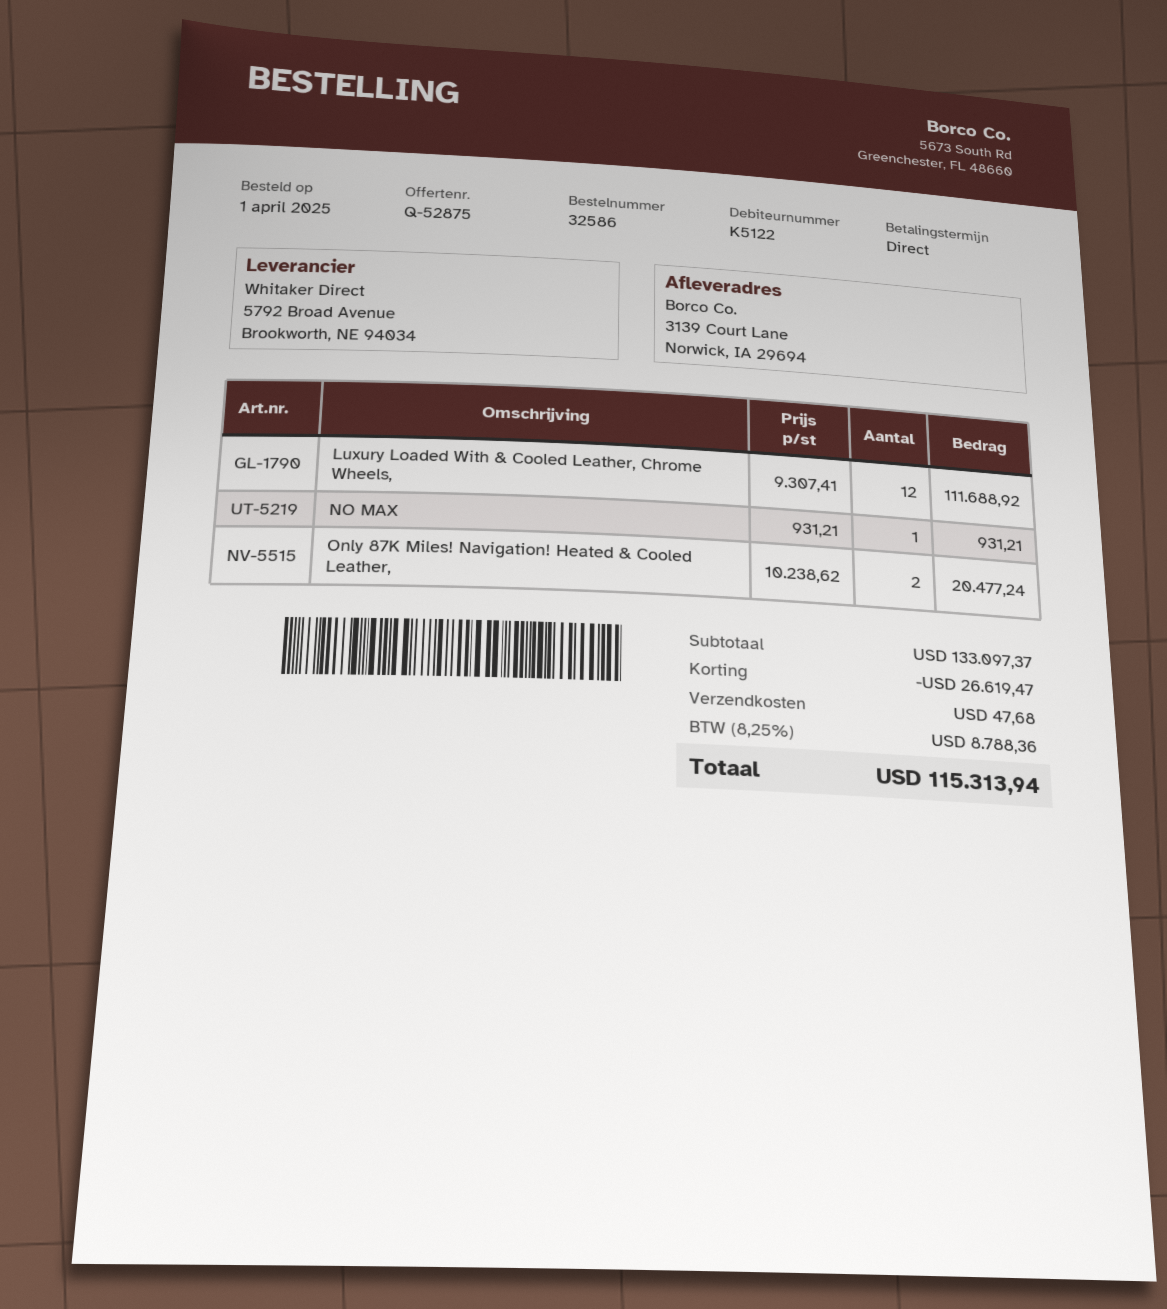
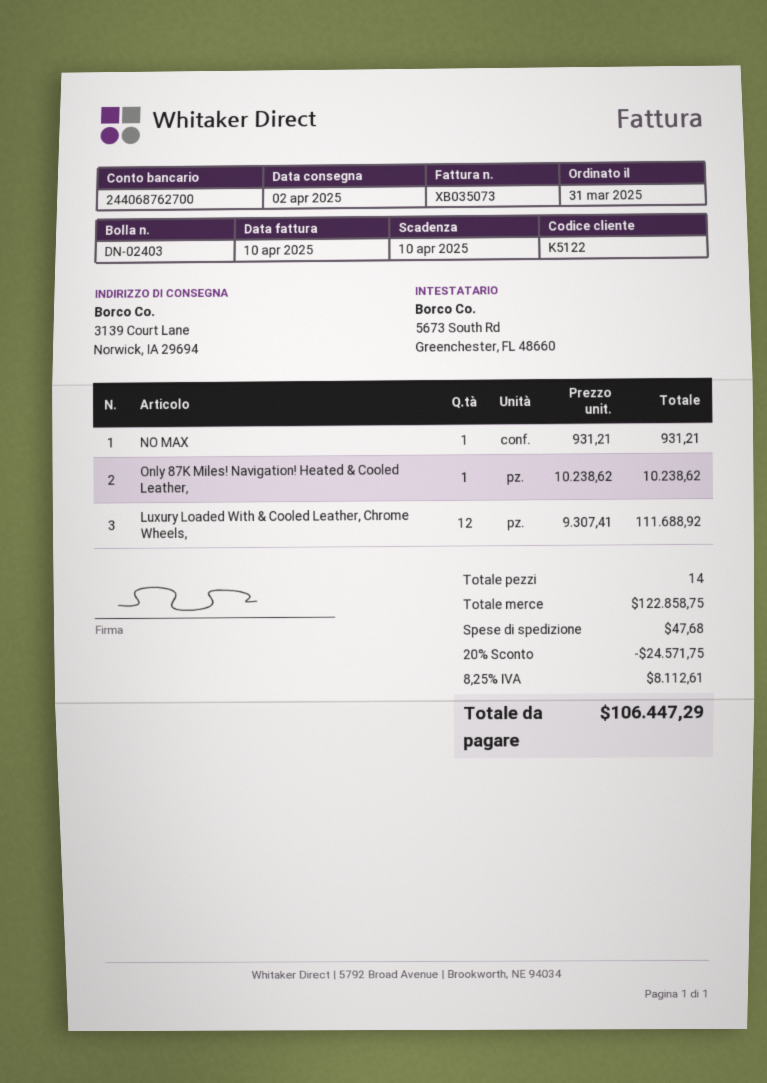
order date: 2025-04-01 -> 2025-03-31
Only 87K Miles! Navigation! Heated & Cooled Leather,: 2 x 10238.62 = 20477.24 -> 1 x 10238.62 = 10238.62
subtotal: 133097.37 -> 122858.75
discount: 26619.47 -> 24571.75
tax: 8.25% = 8788.36 -> 8.25% = 8112.61
total: 115313.94 -> 106447.29

